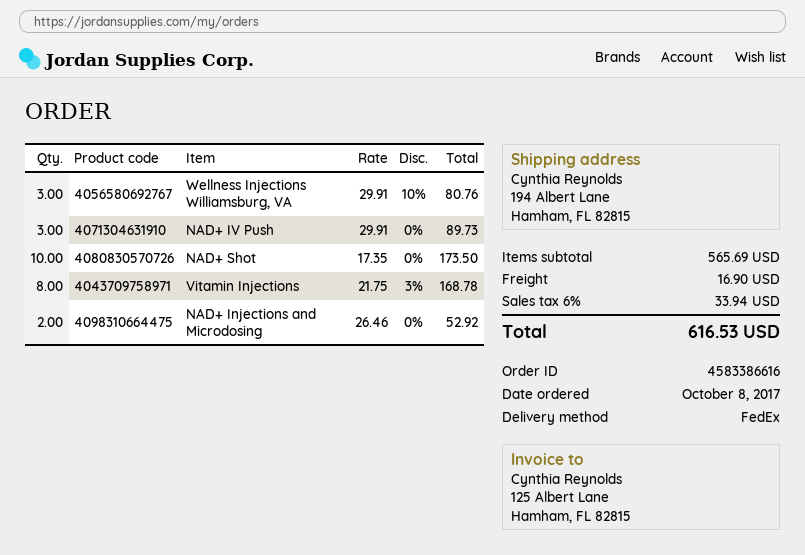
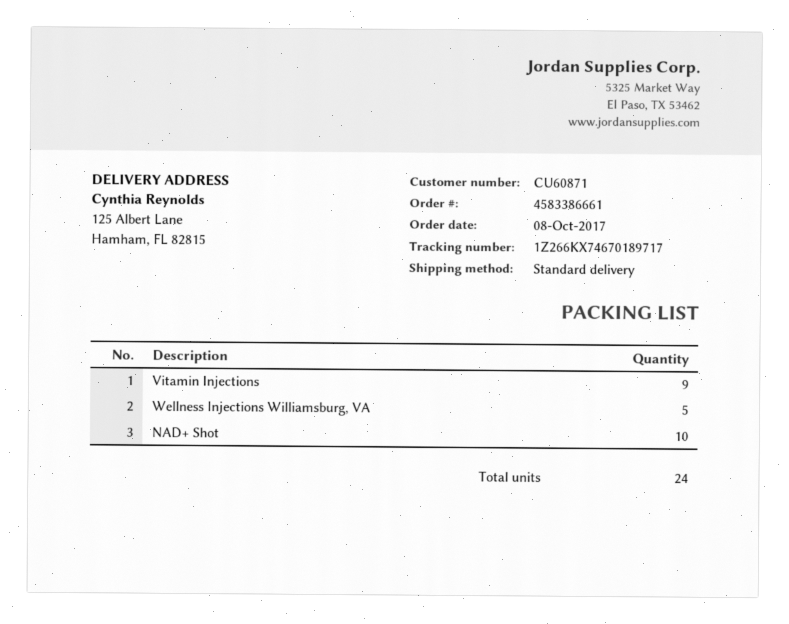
order number: 4583386616 -> 4583386661
shipping method: FedEx -> standard
ship to: 194 Albert Lane, Hamham, FL 82815 -> 125 Albert Lane, Hamham, FL 82815
Wellness Injections Williamsburg, VA: 3 -> 5
NAD+ IV Push: 3 -> none
Vitamin Injections: 8 -> 9
NAD+ Injections and Microdosing: 2 -> none

